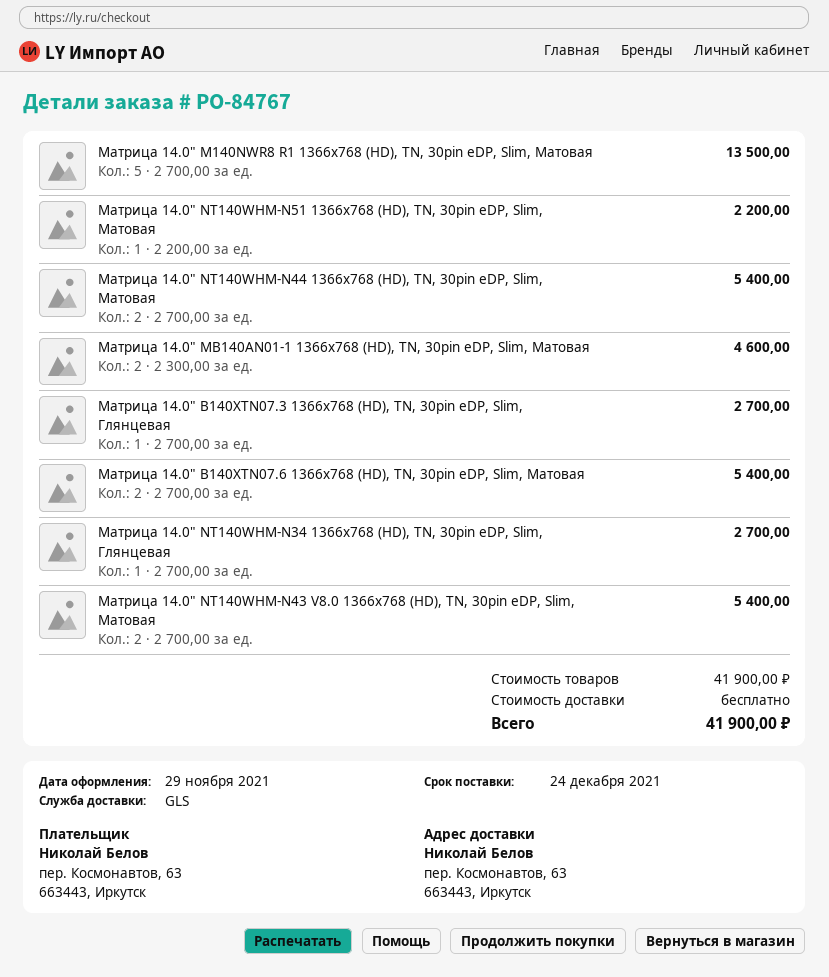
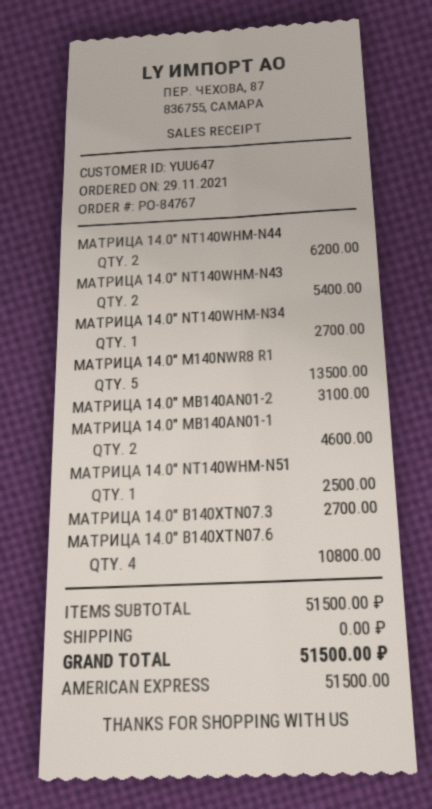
Матрица 14.0" NT140WHM-N51 1366x768 (HD), TN, 30pin eDP, Slim, Матовая: 1 for 2200.00 -> 1 for 2500.00
Матрица 14.0" NT140WHM-N44 1366x768 (HD), TN, 30pin eDP, Slim, Матовая: 2 for 5400.00 -> 2 for 6200.00
Матрица 14.0" B140XTN07.6 1366x768 (HD), TN, 30pin eDP, Slim, Матовая: 2 for 5400.00 -> 4 for 10800.00
МАТРИЦА 14.0" MB140AN01-2: none -> 1 for 3100.00
subtotal: 41900.00 -> 51500.00
total: 41900.00 -> 51500.00

